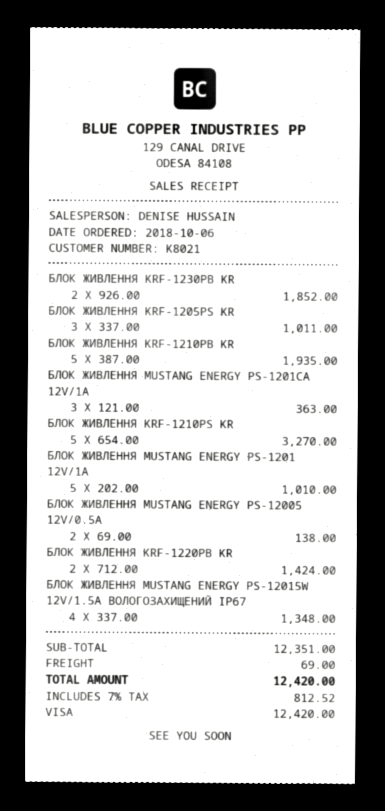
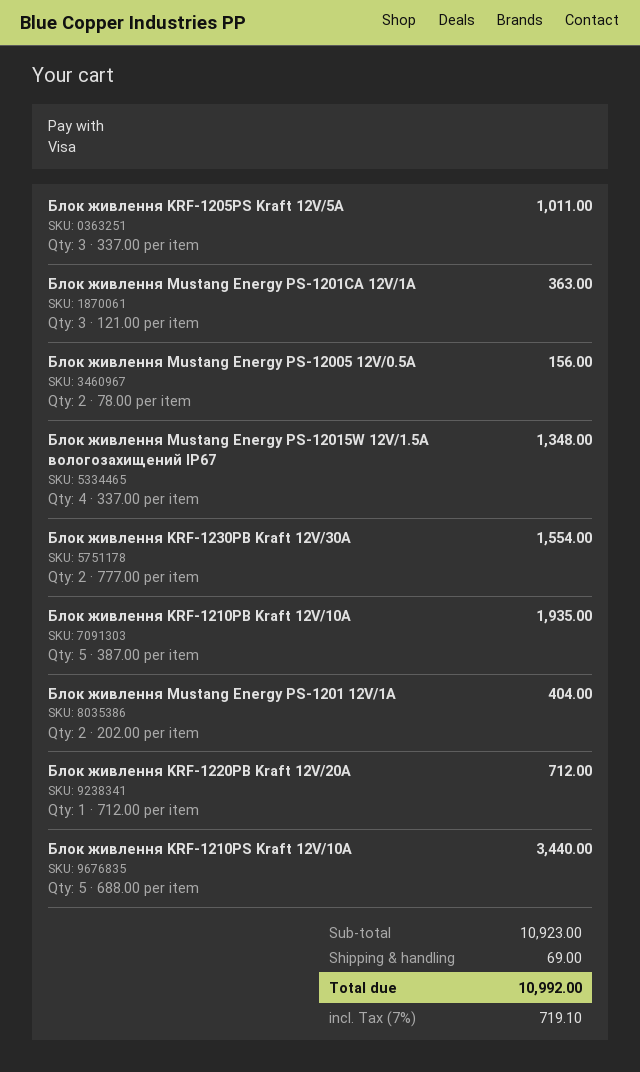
БЛОК ЖИВЛЕННЯ KRF-1230PB KR: 2 x 926.00 = 1852.00 -> 2 x 777.00 = 1554.00
БЛОК ЖИВЛЕННЯ KRF-1210PS KR: 5 x 654.00 = 3270.00 -> 5 x 688.00 = 3440.00
БЛОК ЖИВЛЕННЯ MUSTANG ENERGY PS-1201 12V/1A: 5 x 202.00 = 1010.00 -> 2 x 202.00 = 404.00
БЛОК ЖИВЛЕННЯ MUSTANG ENERGY PS-12005 12V/0.5A: 2 x 69.00 = 138.00 -> 2 x 78.00 = 156.00
БЛОК ЖИВЛЕННЯ KRF-1220PB KR: 2 x 712.00 = 1424.00 -> 1 x 712.00 = 712.00
subtotal: 12351.00 -> 10923.00
tax: 7% = 812.52 -> 7% = 719.10
total: 12420.00 -> 10992.00

